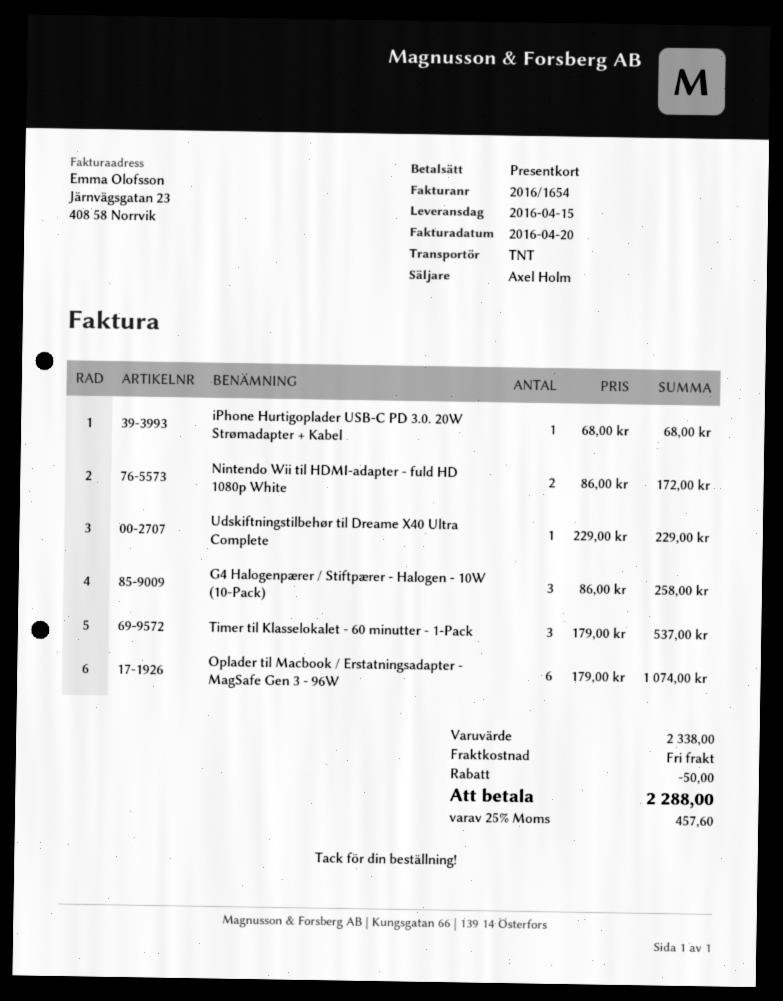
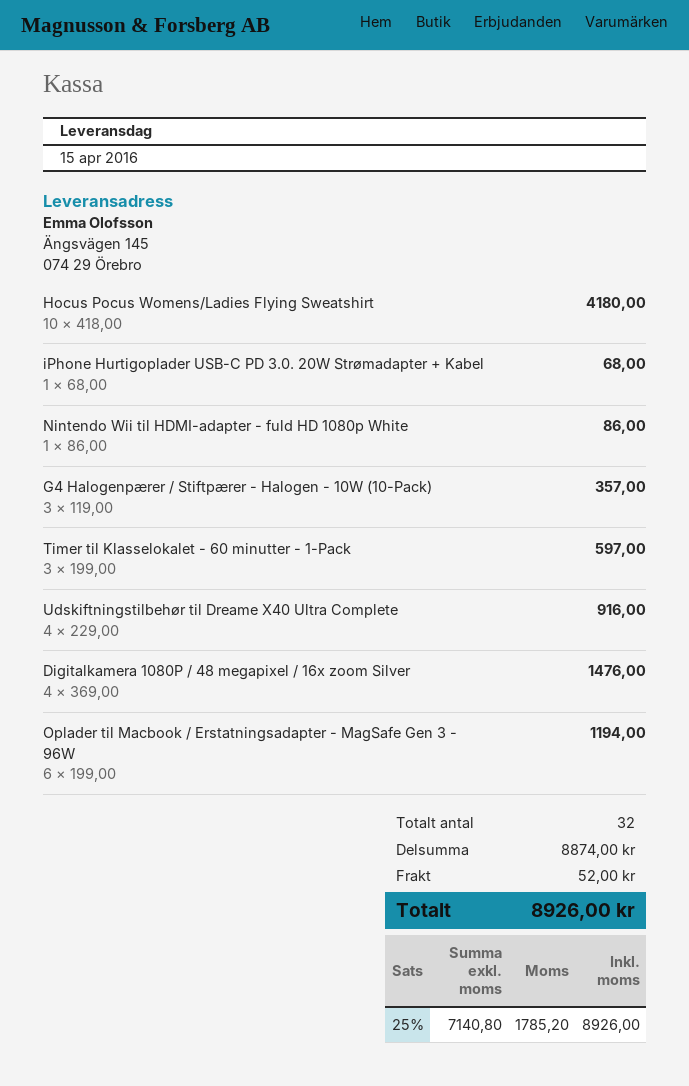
Nintendo Wii til HDMI-adapter - fuld HD 1080p White: 2 x 86.00 = 172.00 -> 1 x 86.00 = 86.00
Udskiftningstilbehør til Dreame X40 Ultra Complete: 1 x 229.00 = 229.00 -> 4 x 229.00 = 916.00
G4 Halogenpærer / Stiftpærer - Halogen - 10W (10-Pack): 3 x 86.00 = 258.00 -> 3 x 119.00 = 357.00
Timer til Klasselokalet - 60 minutter - 1-Pack: 3 x 179.00 = 537.00 -> 3 x 199.00 = 597.00
Oplader til Macbook / Erstatningsadapter - MagSafe Gen 3 - 96W: 6 x 179.00 = 1074.00 -> 6 x 199.00 = 1194.00
Hocus Pocus Womens/Ladies Flying Sweatshirt: none -> 10 x 418.00 = 4180.00
Digitalkamera 1080P / 48 megapixel / 16x zoom Silver: none -> 4 x 369.00 = 1476.00
subtotal: 2338.00 -> 8874.00
discount: 50.00 -> none
shipping: 0.00 -> 52.00
tax: 25% = 457.60 -> 25% = 1785.20
total: 2288.00 -> 8926.00

